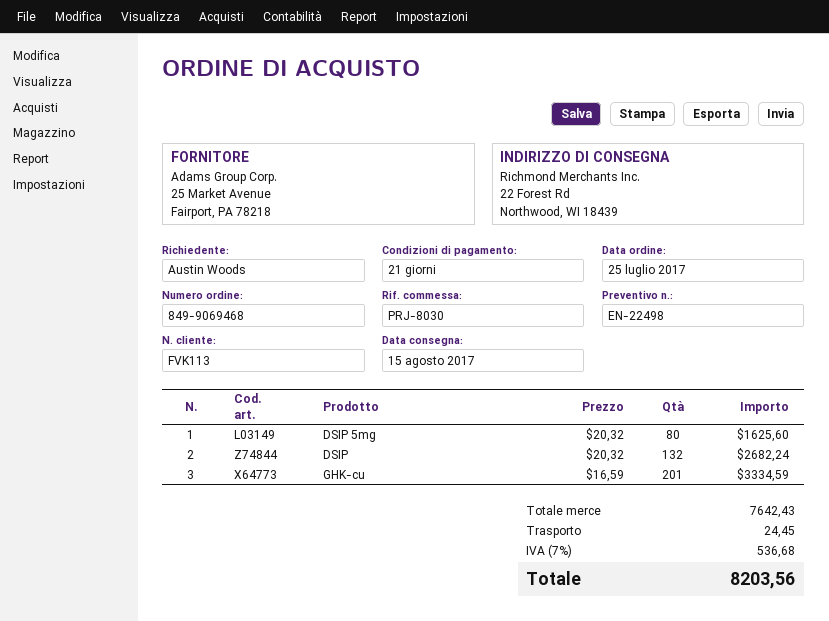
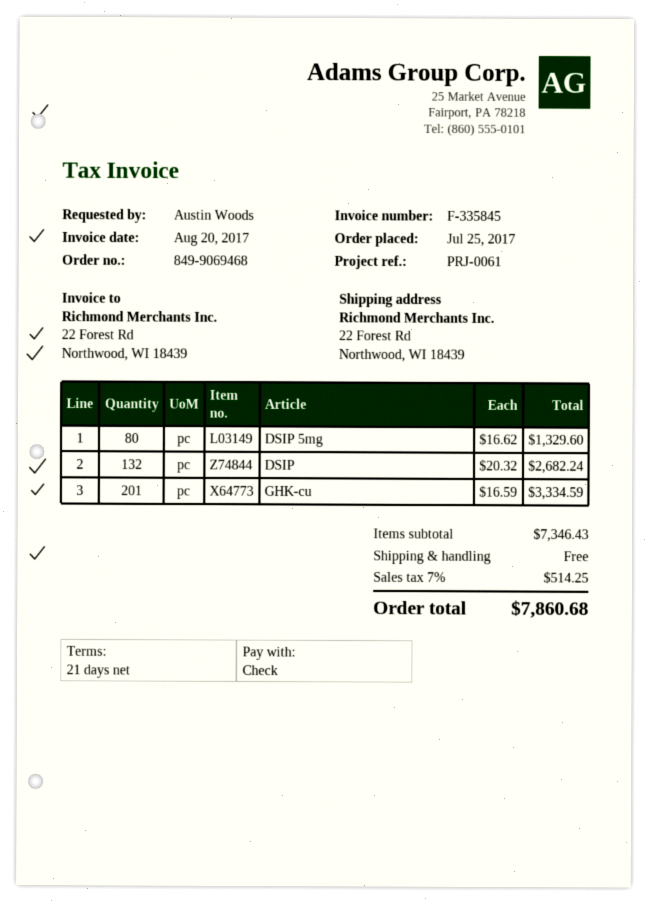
reference: PRJ-8030 -> PRJ-0061
DSIP 5mg: 80 x 20.32 = 1625.60 -> 80 x 16.62 = 1329.60
subtotal: 7642.43 -> 7346.43
shipping: 24.45 -> 0.00
tax: 7% = 536.68 -> 7% = 514.25
total: 8203.56 -> 7860.68

